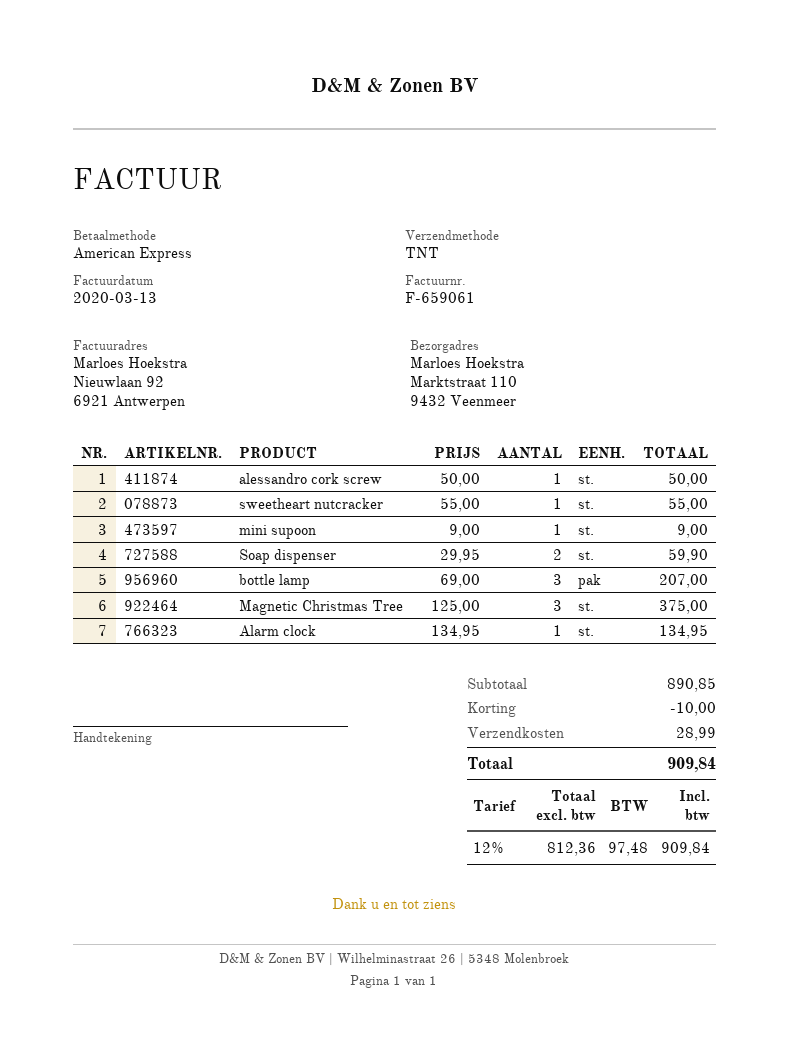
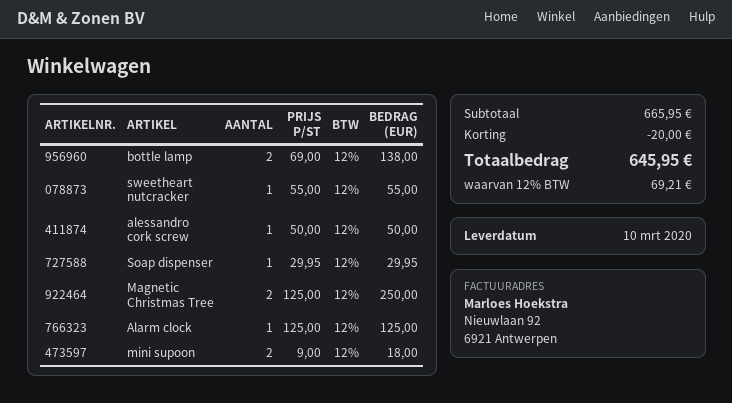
mini supoon: 1 x 9.00 = 9.00 -> 2 x 9.00 = 18.00
Soap dispenser: 2 x 29.95 = 59.90 -> 1 x 29.95 = 29.95
bottle lamp: 3 x 69.00 = 207.00 -> 2 x 69.00 = 138.00
Magnetic Christmas Tree: 3 x 125.00 = 375.00 -> 2 x 125.00 = 250.00
Alarm clock: 1 x 134.95 = 134.95 -> 1 x 125.00 = 125.00
subtotal: 890.85 -> 665.95
discount: 10.00 -> 20.00
shipping: 28.99 -> none
tax: 12% = 97.48 -> 12% = 69.21
total: 909.84 -> 645.95

